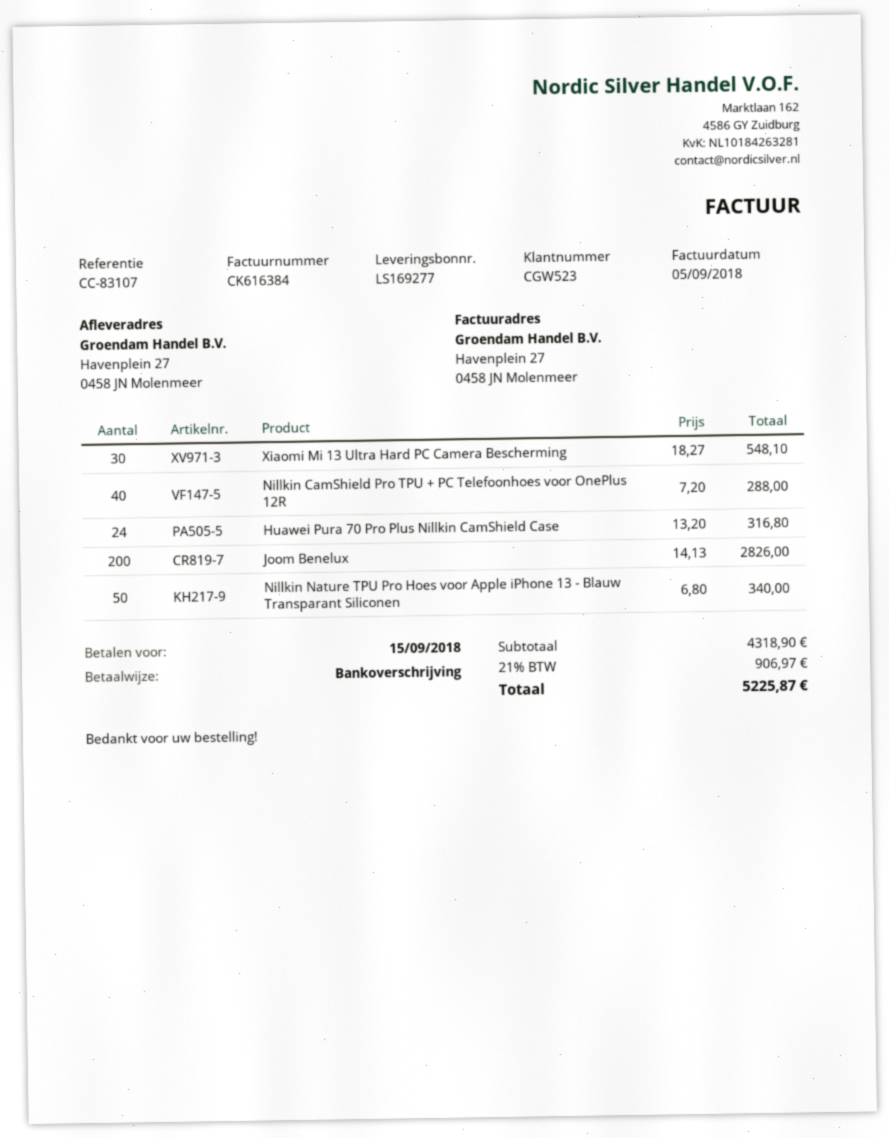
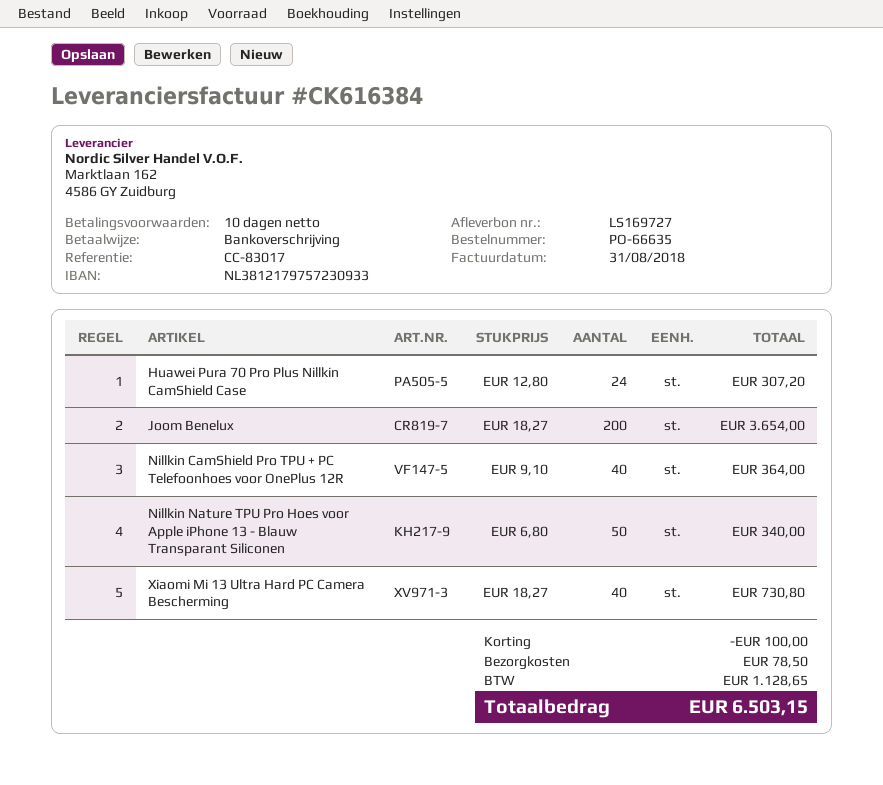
delivery note number: LS169277 -> LS169727
invoice date: 2018-09-05 -> 2018-08-31
reference: CC-83107 -> CC-83017
Xiaomi Mi 13 Ultra Hard PC Camera Bescherming: 30 x 18.27 = 548.10 -> 40 x 18.27 = 730.80
Nillkin CamShield Pro TPU + PC Telefoonhoes voor OnePlus 12R: 40 x 7.20 = 288.00 -> 40 x 9.10 = 364.00
Huawei Pura 70 Pro Plus Nillkin CamShield Case: 24 x 13.20 = 316.80 -> 24 x 12.80 = 307.20
Joom Benelux: 200 x 14.13 = 2826.00 -> 200 x 18.27 = 3654.00
discount: none -> 100.00
shipping: none -> 78.50
tax: 906.97 -> 1128.65
total: 5225.87 -> 6503.15

